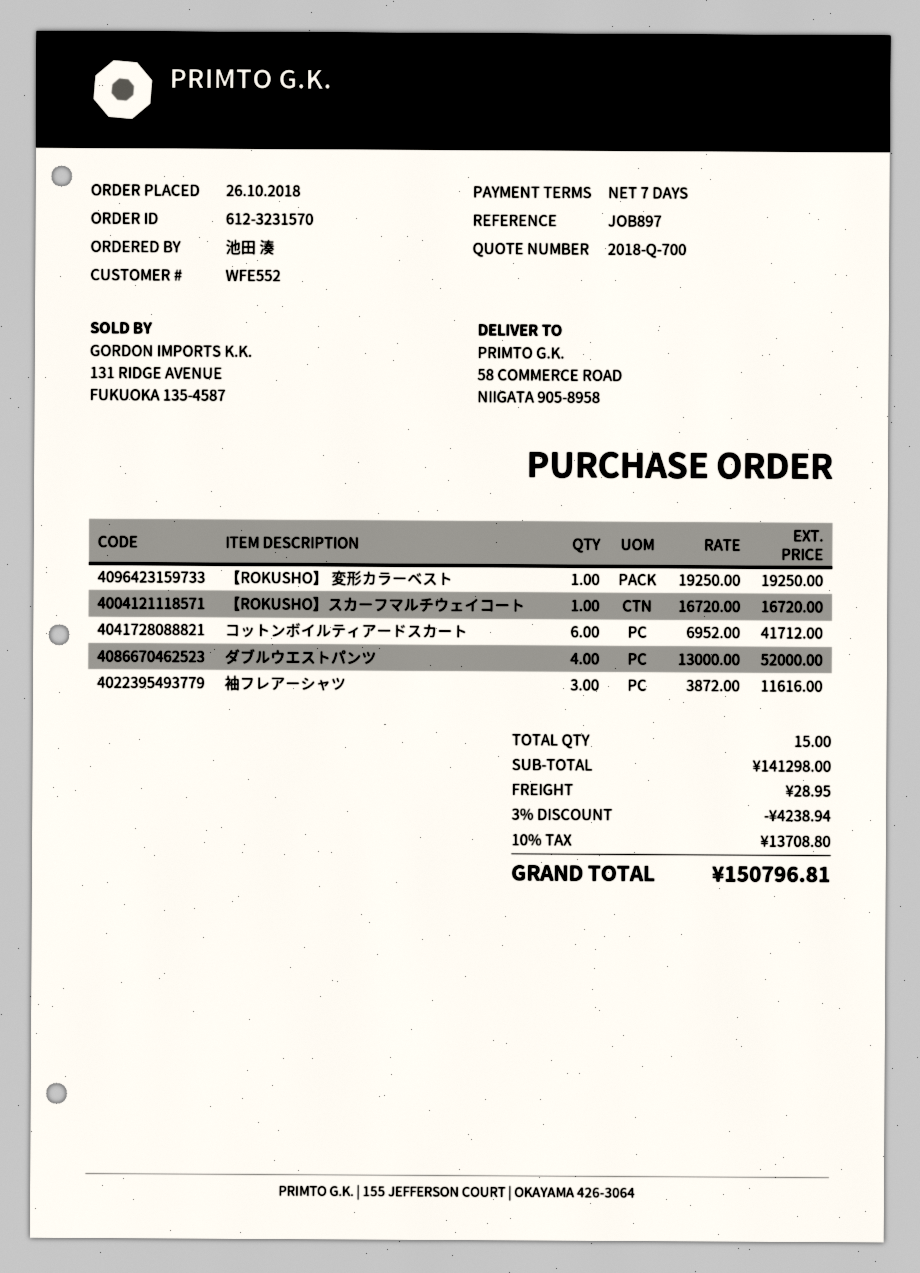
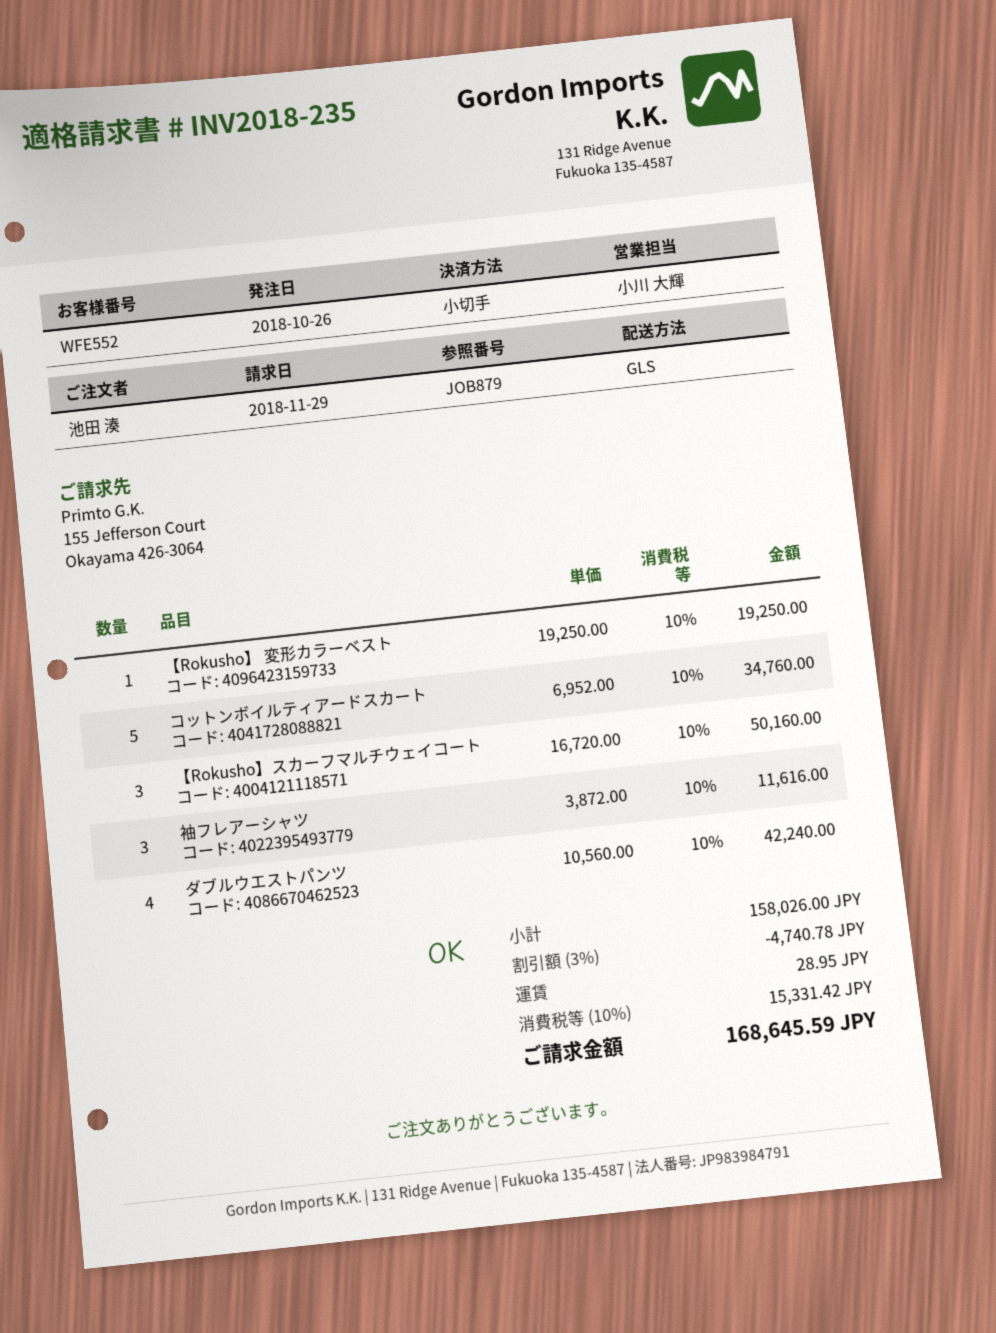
reference: JOB897 -> JOB879
【ROKUSHO】スカーフマルチウェイコート: 1 x 16720.00 = 16720.00 -> 3 x 16720.00 = 50160.00
コットンボイルティアードスカート: 6 x 6952.00 = 41712.00 -> 5 x 6952.00 = 34760.00
ダブルウエストパンツ: 4 x 13000.00 = 52000.00 -> 4 x 10560.00 = 42240.00
subtotal: 141298.00 -> 158026.00
discount: 3% = 4238.94 -> 3% = 4740.78
tax: 10% = 13708.80 -> 10% = 15331.42
total: 150796.81 -> 168645.59

